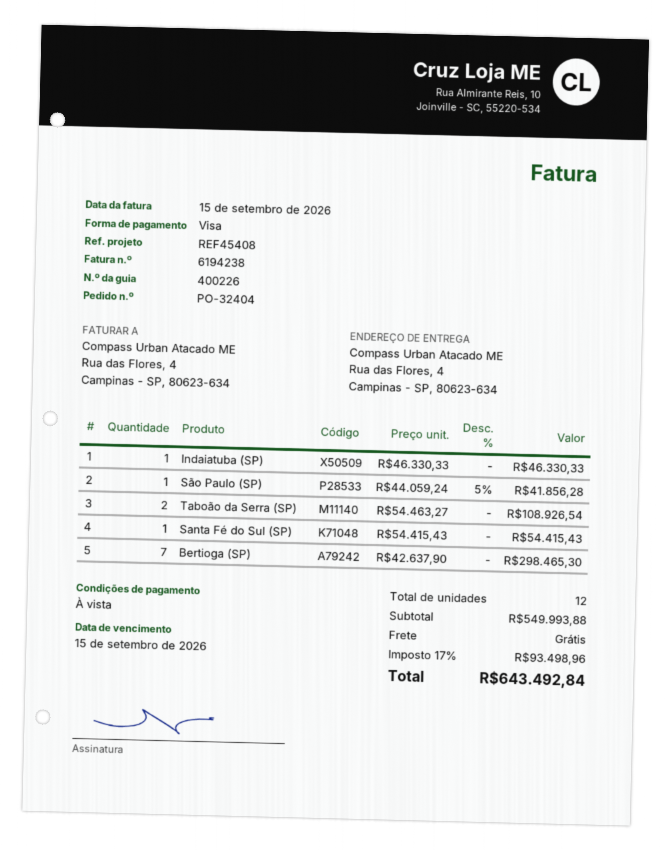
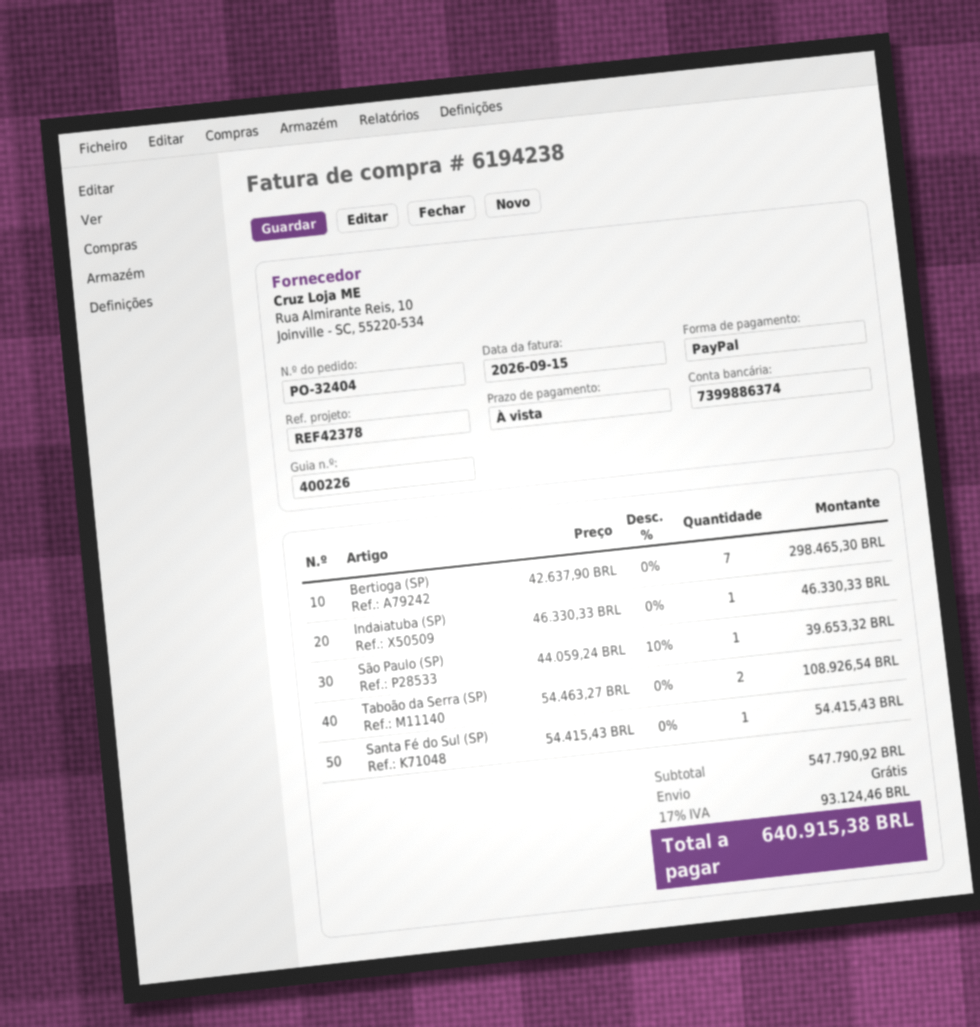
reference: REF45408 -> REF42378
payment method: Visa -> PayPal
São Paulo (SP): 1 x 44059.24 - 5% = 41856.28 -> 1 x 44059.24 - 10% = 39653.32
subtotal: 549993.88 -> 547790.92
tax: 17% = 93498.96 -> 17% = 93124.46
total: 643492.84 -> 640915.38

